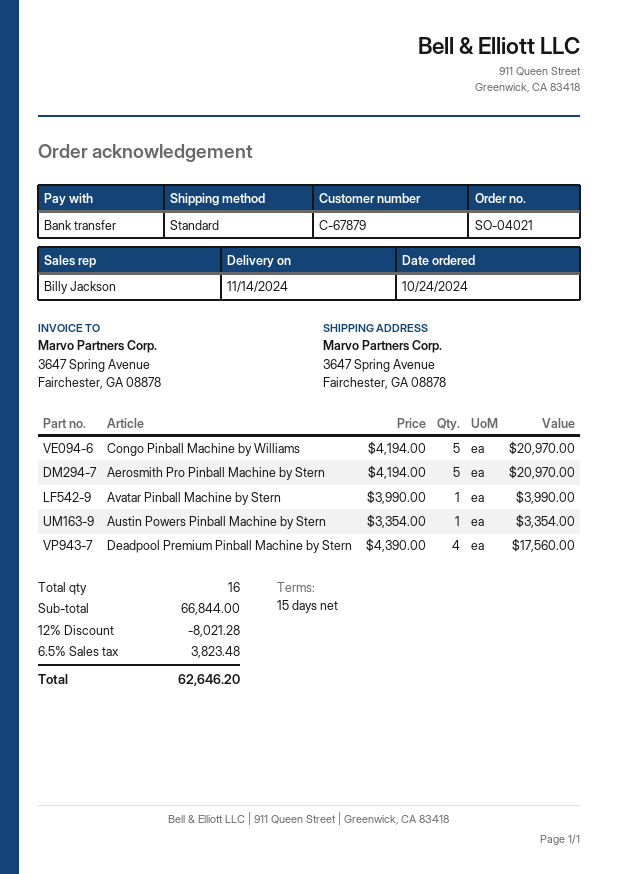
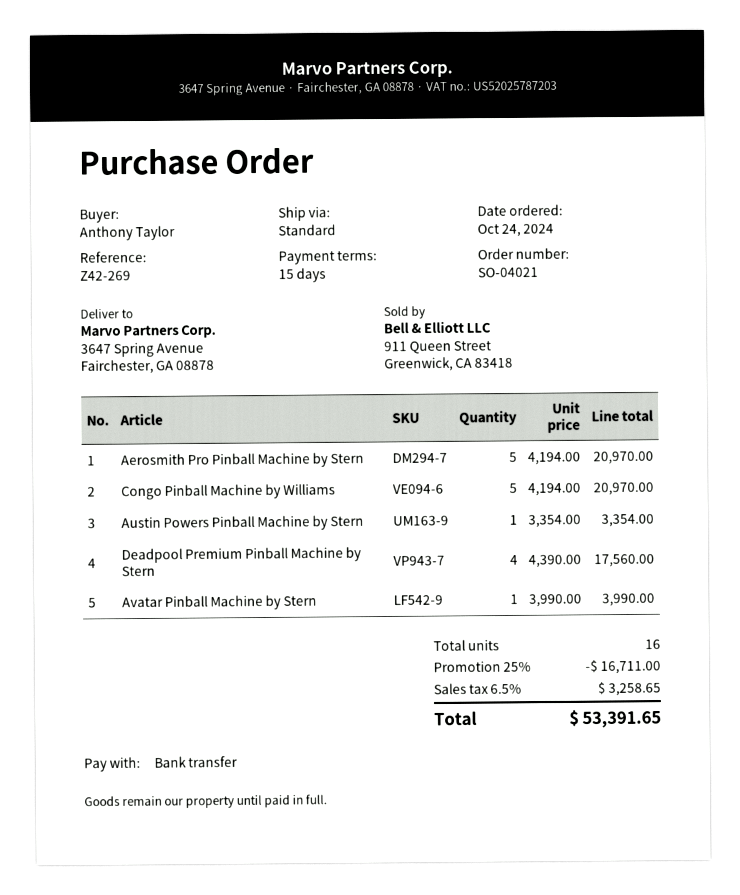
discount: 12% = 8021.28 -> 25% = 16711.00
tax: 6.5% = 3823.48 -> 6.5% = 3258.65
total: 62646.20 -> 53391.65

